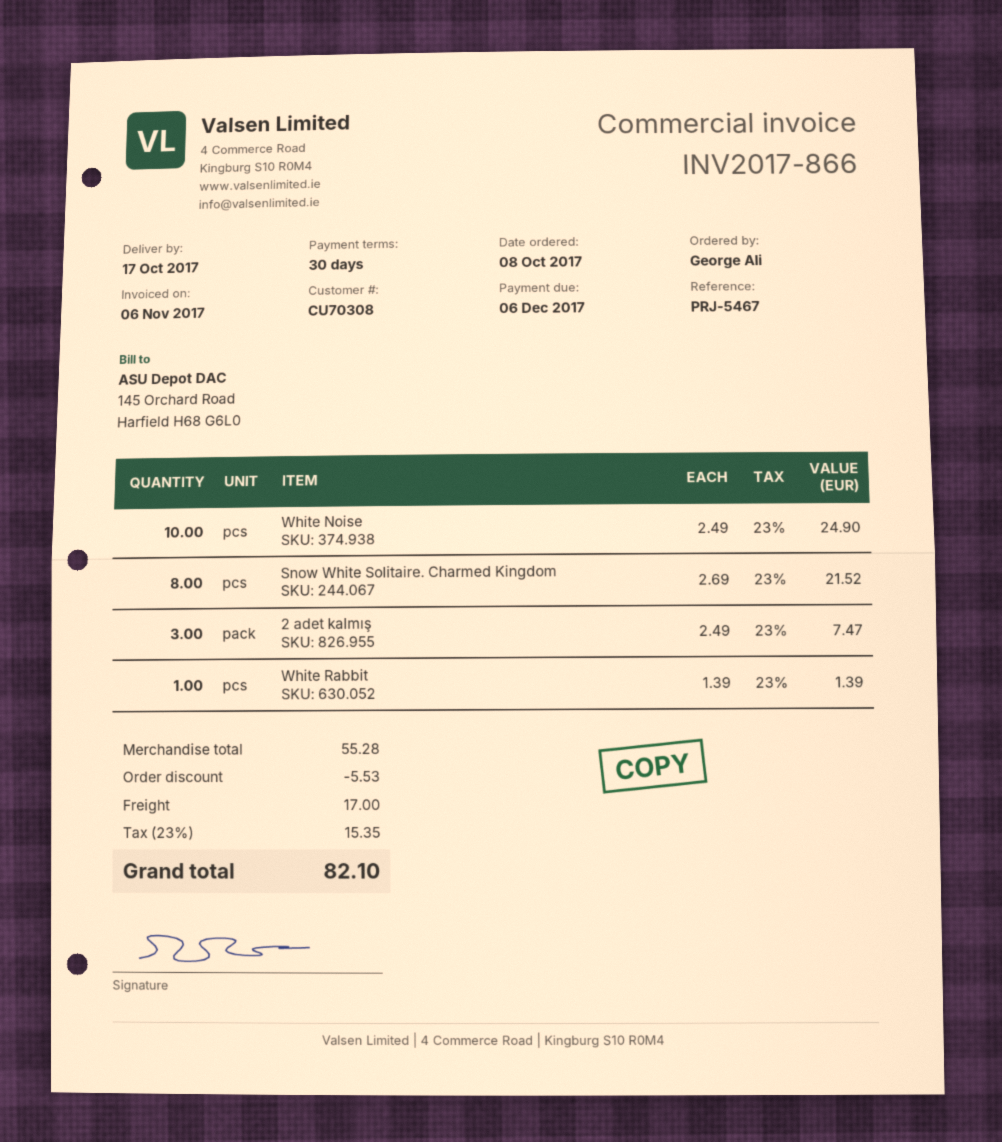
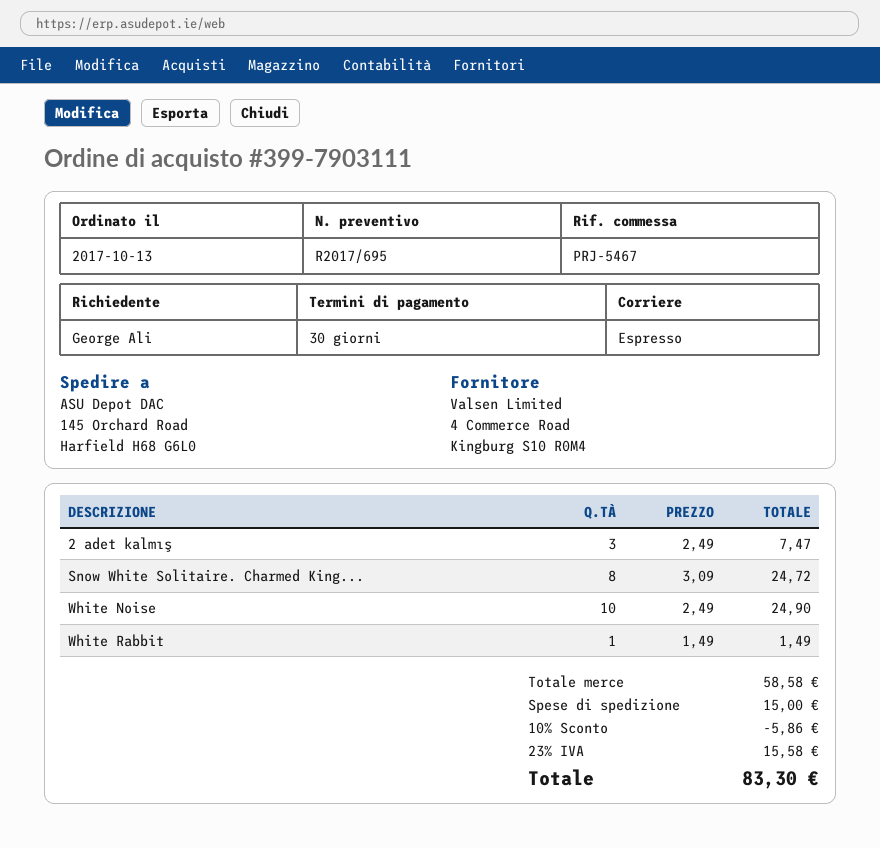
order date: 2017-10-08 -> 2017-10-13
Snow White Solitaire. Charmed Kingdom: 8 x 2.69 = 21.52 -> 8 x 3.09 = 24.72
White Rabbit: 1 x 1.39 = 1.39 -> 1 x 1.49 = 1.49
subtotal: 55.28 -> 58.58
discount: 5.53 -> 5.86
shipping: 17.00 -> 15.00
tax: 23% = 15.35 -> 23% = 15.58
total: 82.10 -> 83.30

